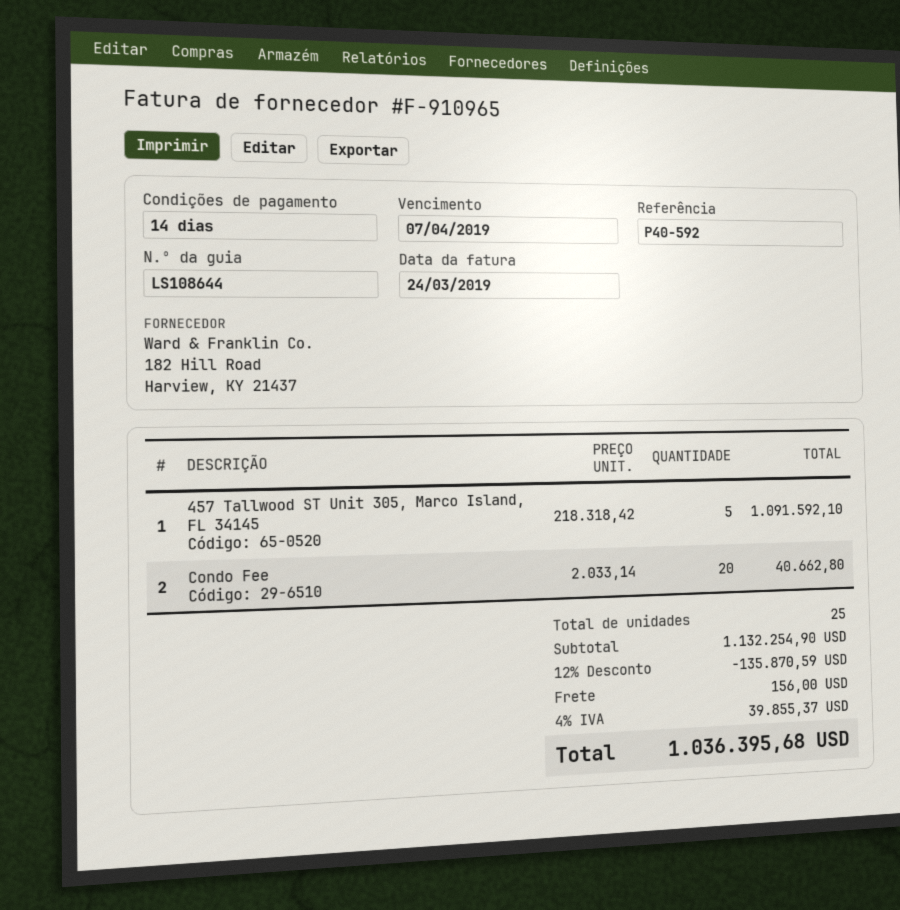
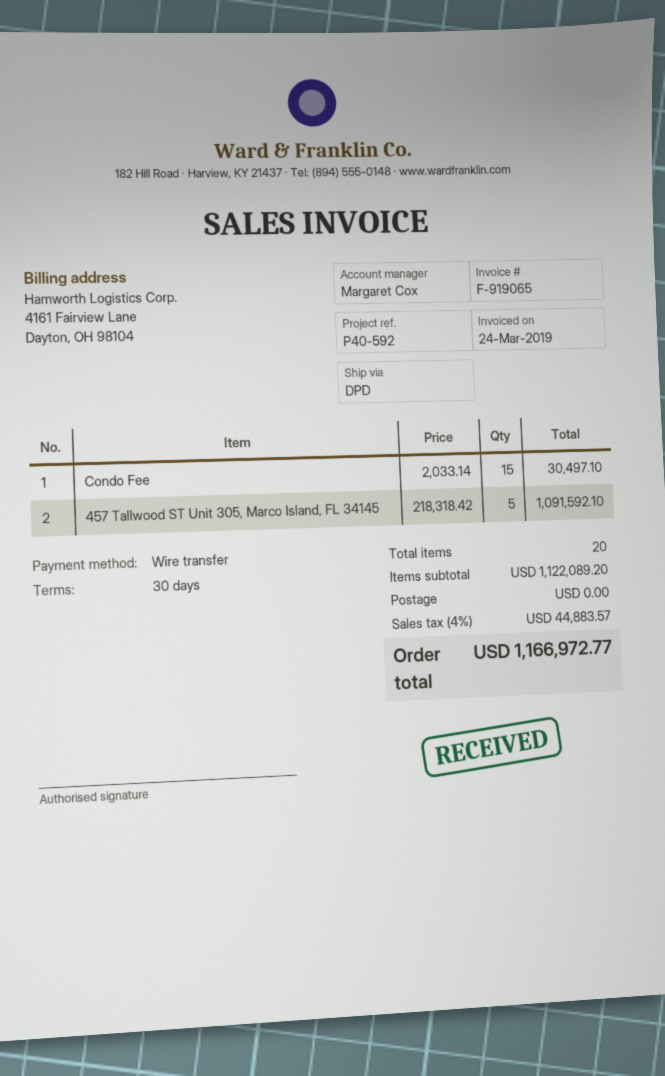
invoice number: F-910965 -> F-919065
payment terms: 14 days -> 30 days
Condo Fee: 20 x 2033.14 = 40662.80 -> 15 x 2033.14 = 30497.10
total quantity: 25 -> 20
subtotal: 1132254.90 -> 1122089.20
discount: 12% = 135870.59 -> none
shipping: 156.00 -> 0.00
tax: 4% = 39855.37 -> 4% = 44883.57
total: 1036395.68 -> 1166972.77

